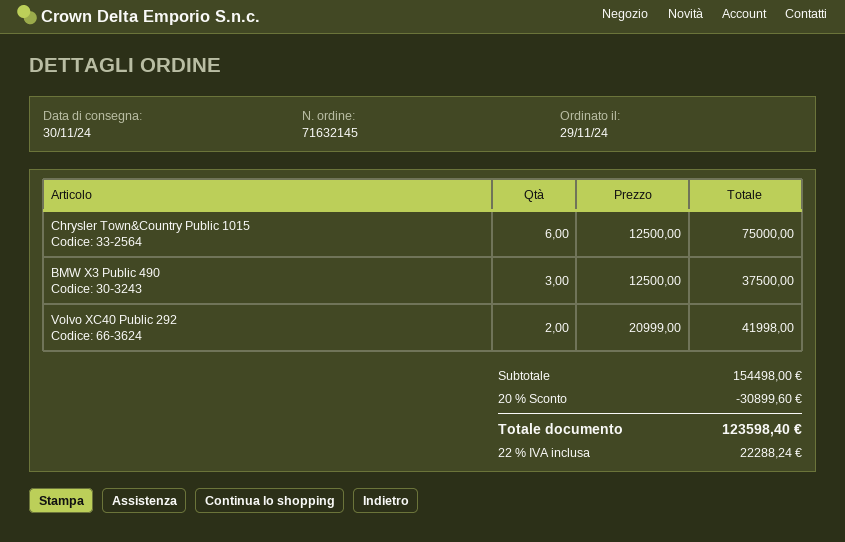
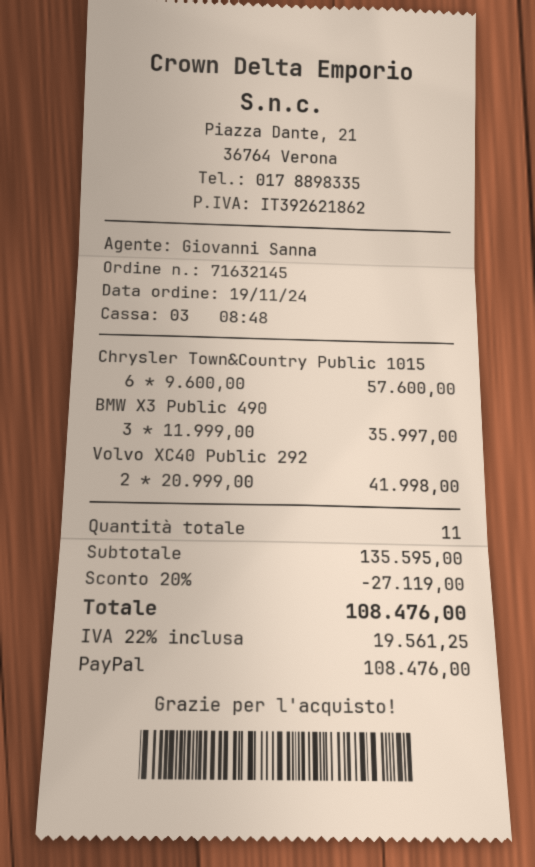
order date: 2024-11-29 -> 2024-11-19
Chrysler Town&Country Public 1015: 6 x 12500.00 = 75000.00 -> 6 x 9600.00 = 57600.00
BMW X3 Public 490: 3 x 12500.00 = 37500.00 -> 3 x 11999.00 = 35997.00
subtotal: 154498.00 -> 135595.00
discount: 20% = 30899.60 -> 20% = 27119.00
tax: 22% = 22288.24 -> 22% = 19561.25
total: 123598.40 -> 108476.00

